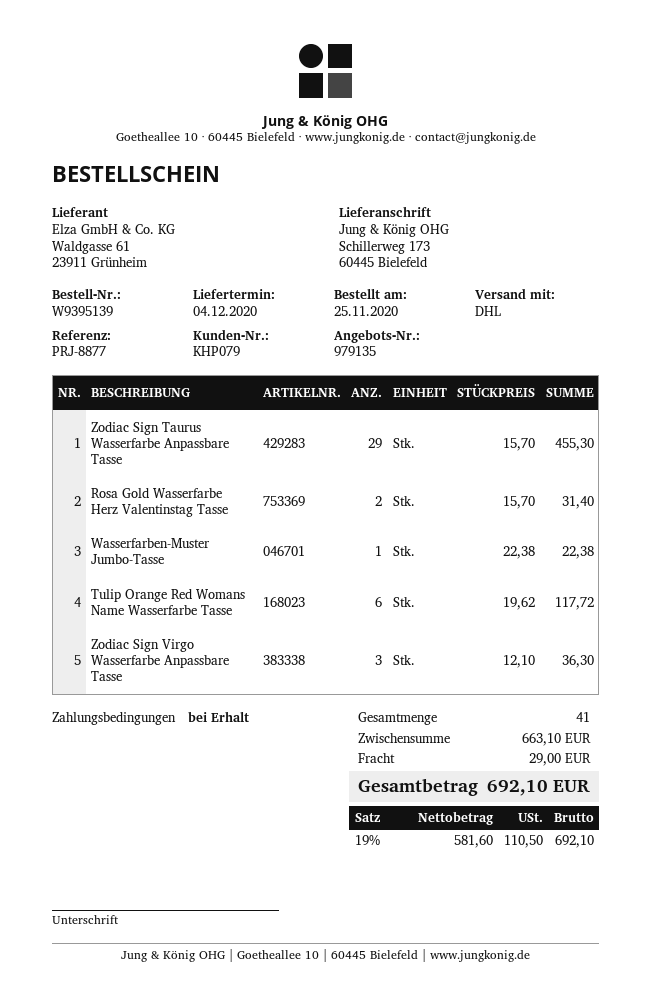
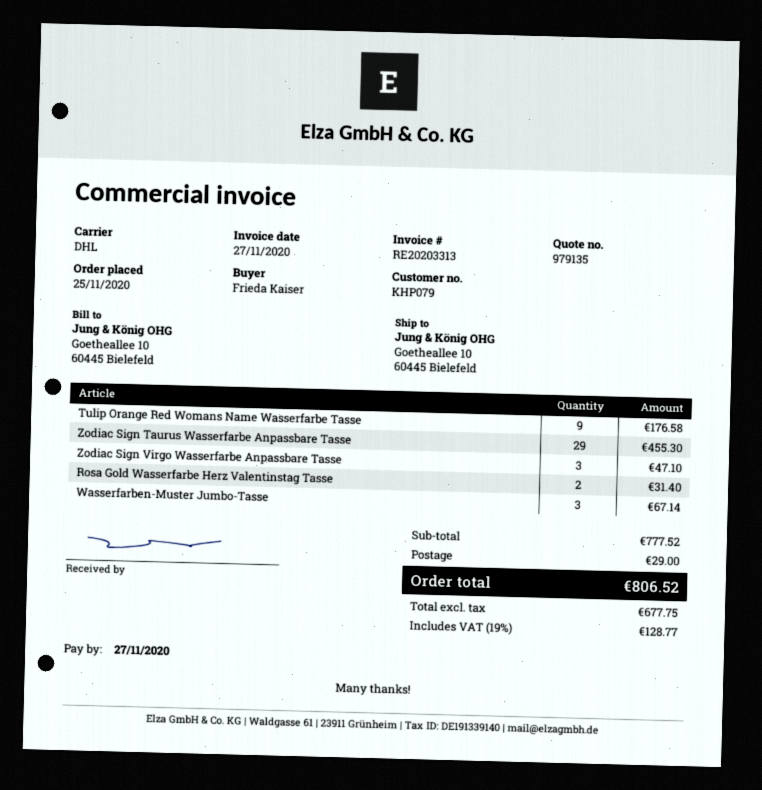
ship to: Schillerweg 173, 60445 Bielefeld -> Goetheallee 10, 60445 Bielefeld
Wasserfarben-Muster Jumbo-Tasse: 1 for 22.38 -> 3 for 67.14
Tulip Orange Red Womans Name Wasserfarbe Tasse: 6 for 117.72 -> 9 for 176.58
Zodiac Sign Virgo Wasserfarbe Anpassbare Tasse: 3 for 36.30 -> 3 for 47.10
subtotal: 663.10 -> 777.52
net: 581.60 -> 677.75
tax: 19% = 110.50 -> 19% = 128.77
total: 692.10 -> 806.52

